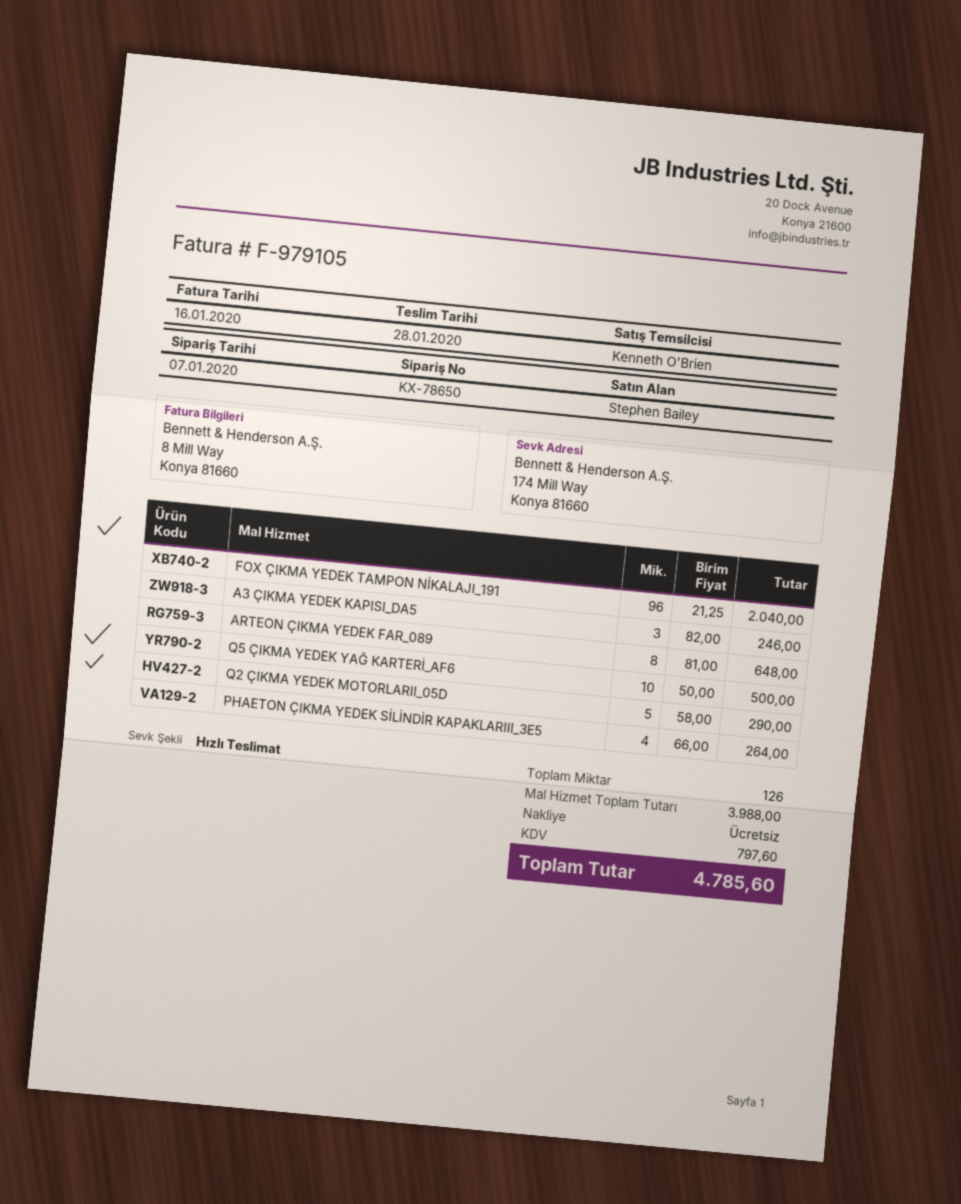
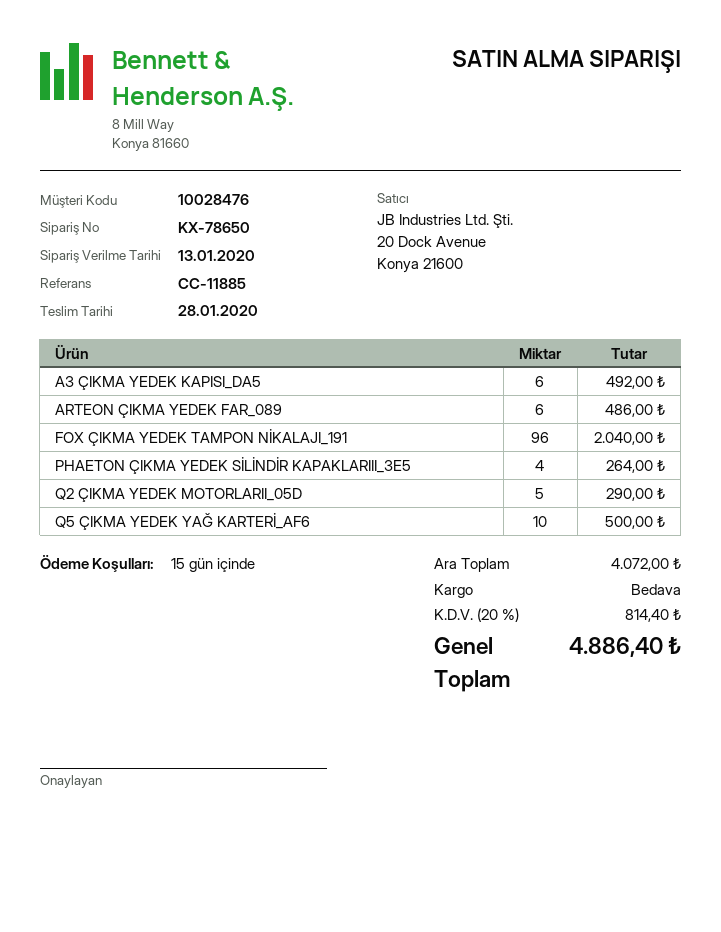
order date: 2020-01-07 -> 2020-01-13
A3 ÇIKMA YEDEK KAPISI_DA5: 3 for 246.00 -> 6 for 492.00
ARTEON ÇIKMA YEDEK FAR_089: 8 for 648.00 -> 6 for 486.00
subtotal: 3988.00 -> 4072.00
tax: 797.60 -> 814.40
total: 4785.60 -> 4886.40

